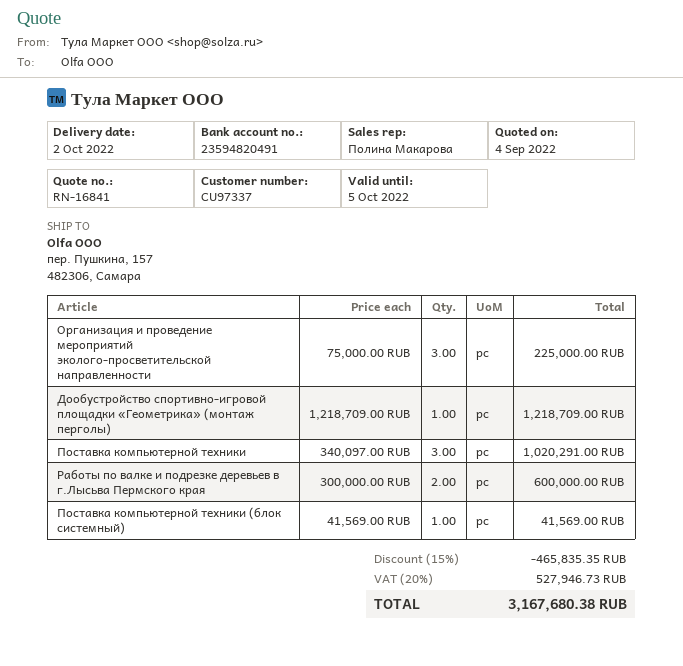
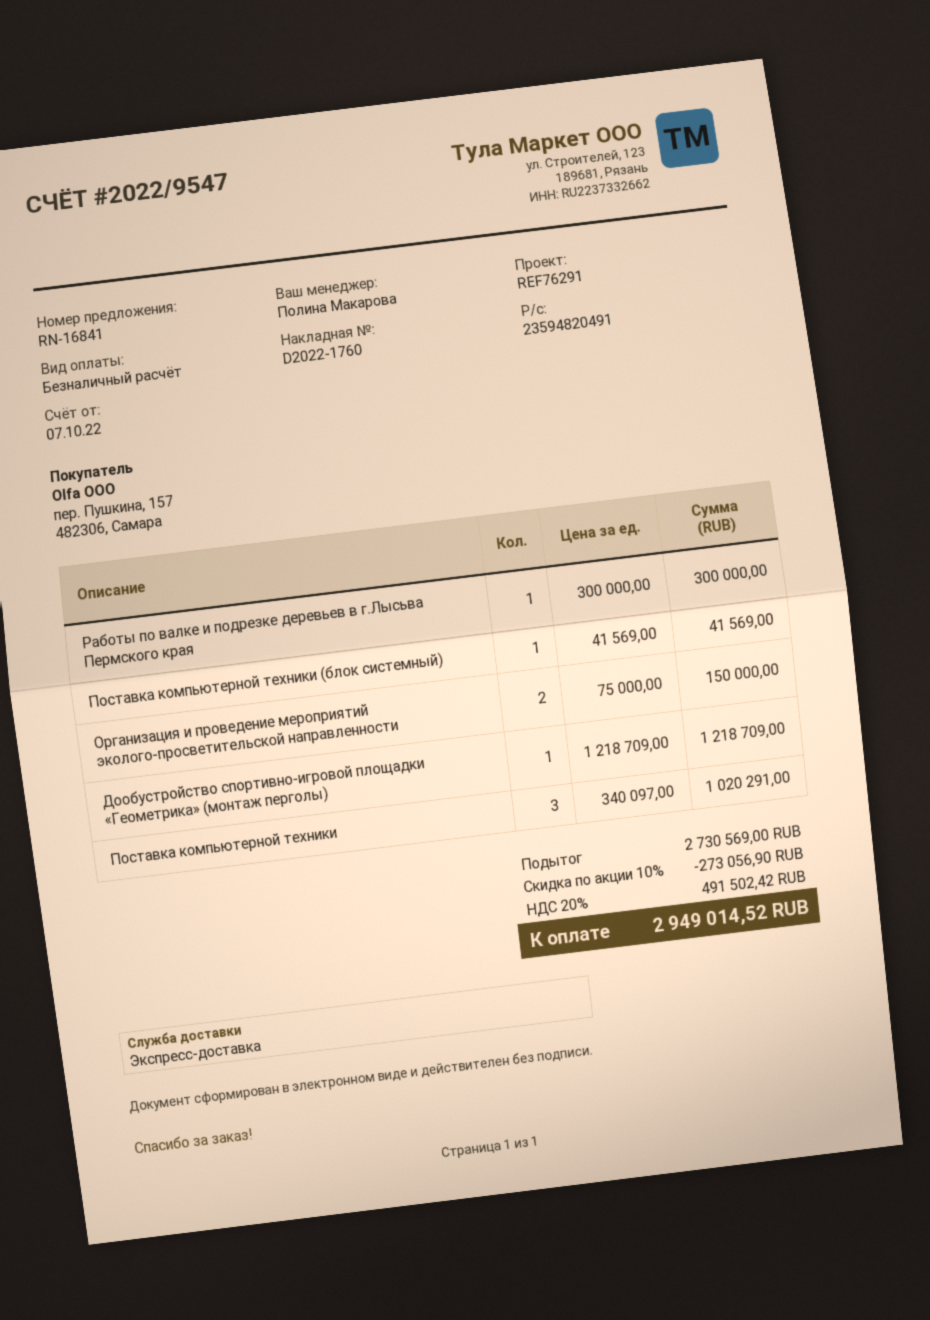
Организация и проведение мероприятий эколого-просветительской направленности: 3 x 75000.00 = 225000.00 -> 2 x 75000.00 = 150000.00
Работы по валке и подрезке деревьев в г.Лысьва Пермского края: 2 x 300000.00 = 600000.00 -> 1 x 300000.00 = 300000.00
discount: 15% = 465835.35 -> 10% = 273056.90
tax: 20% = 527946.73 -> 20% = 491502.42
total: 3167680.38 -> 2949014.52

